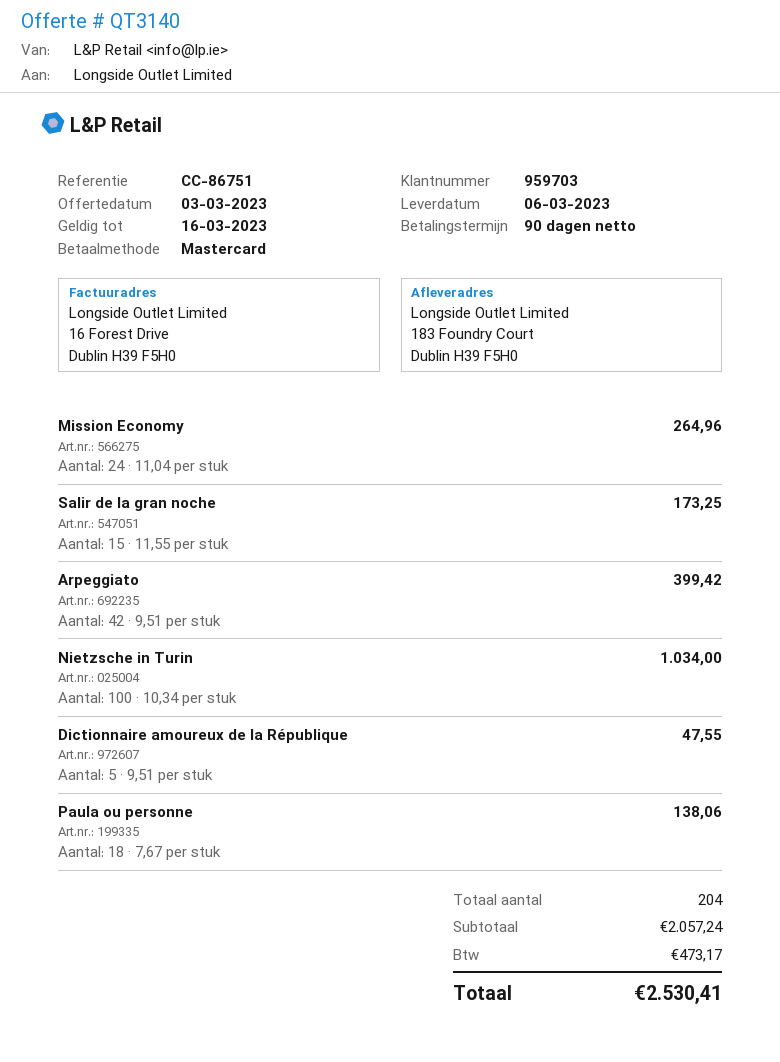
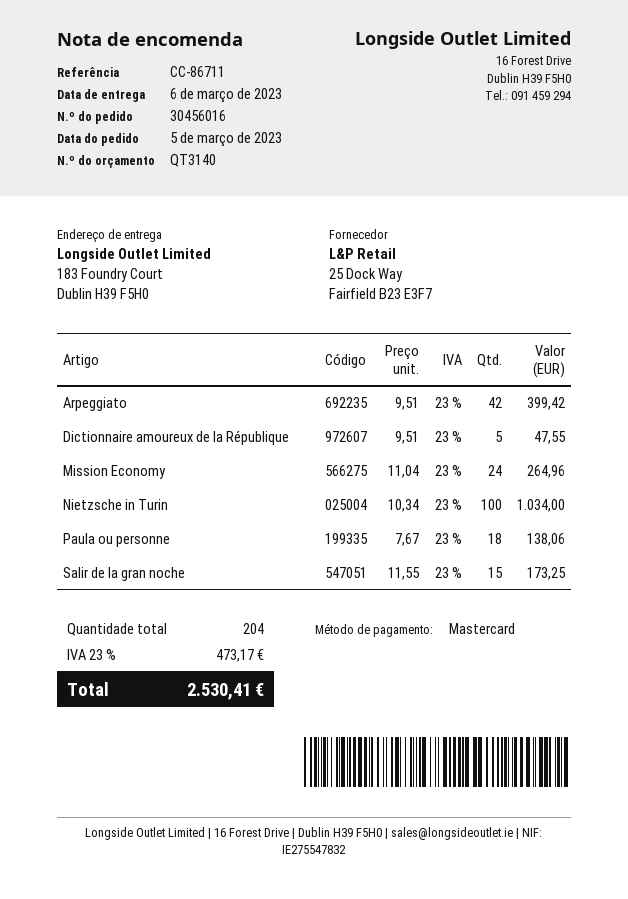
reference: CC-86751 -> CC-86711

